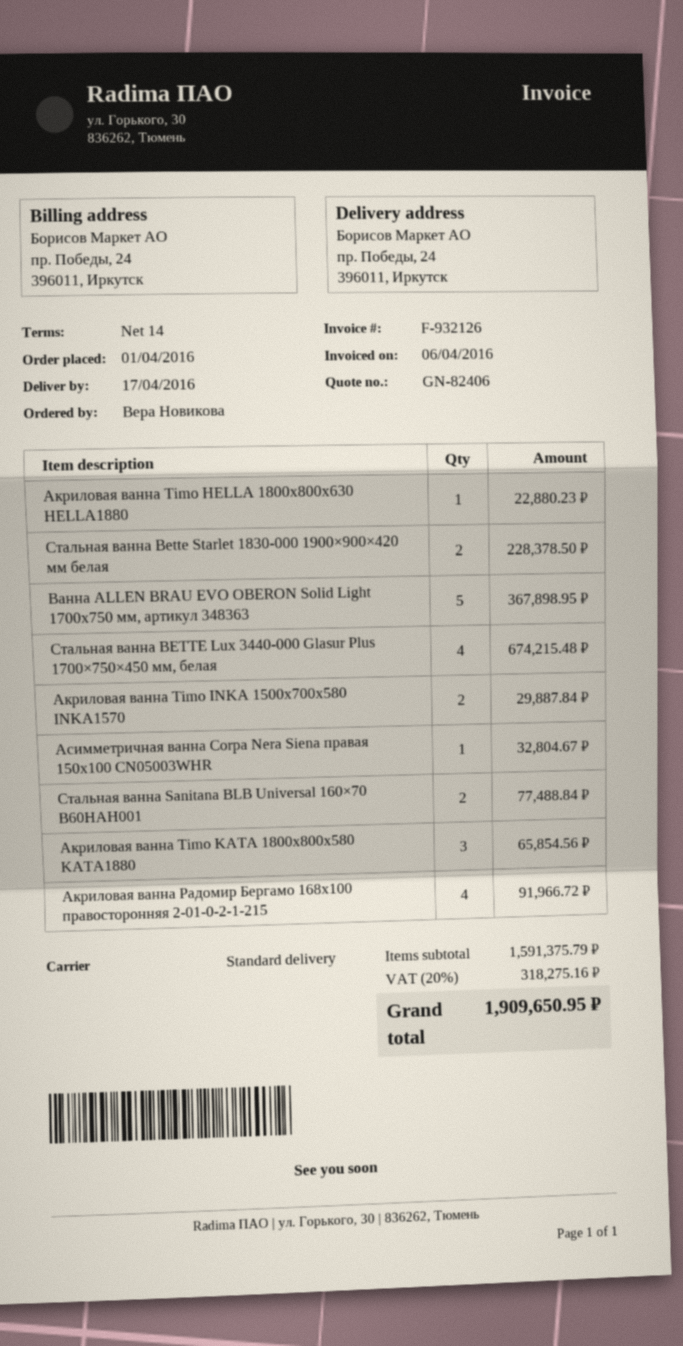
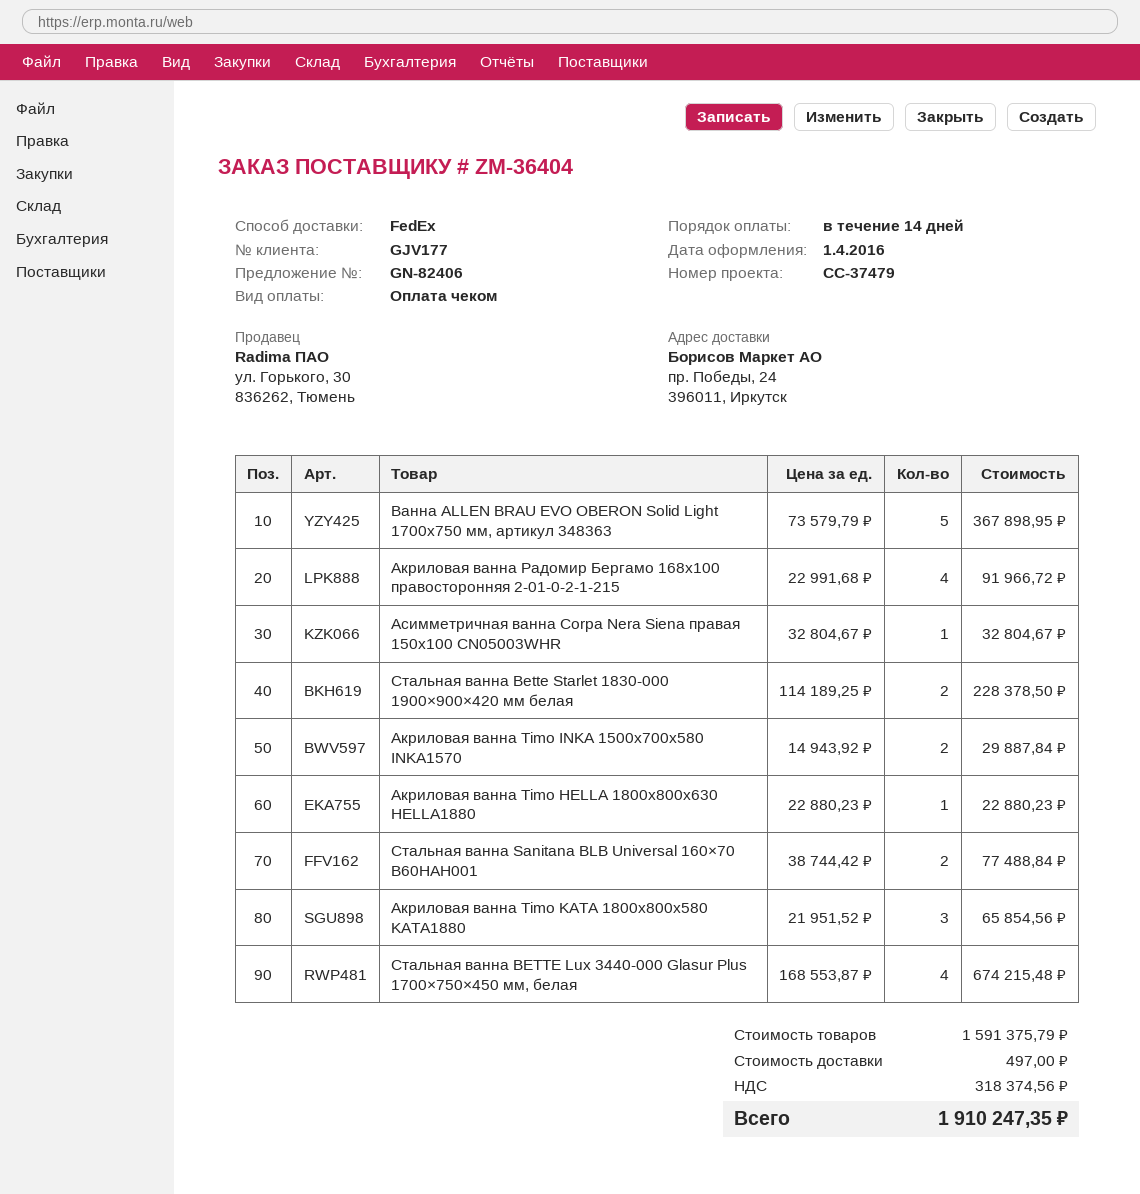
shipping method: standard -> FedEx
shipping: none -> 497.00
tax: 318275.16 -> 318374.56
total: 1909650.95 -> 1910247.35

